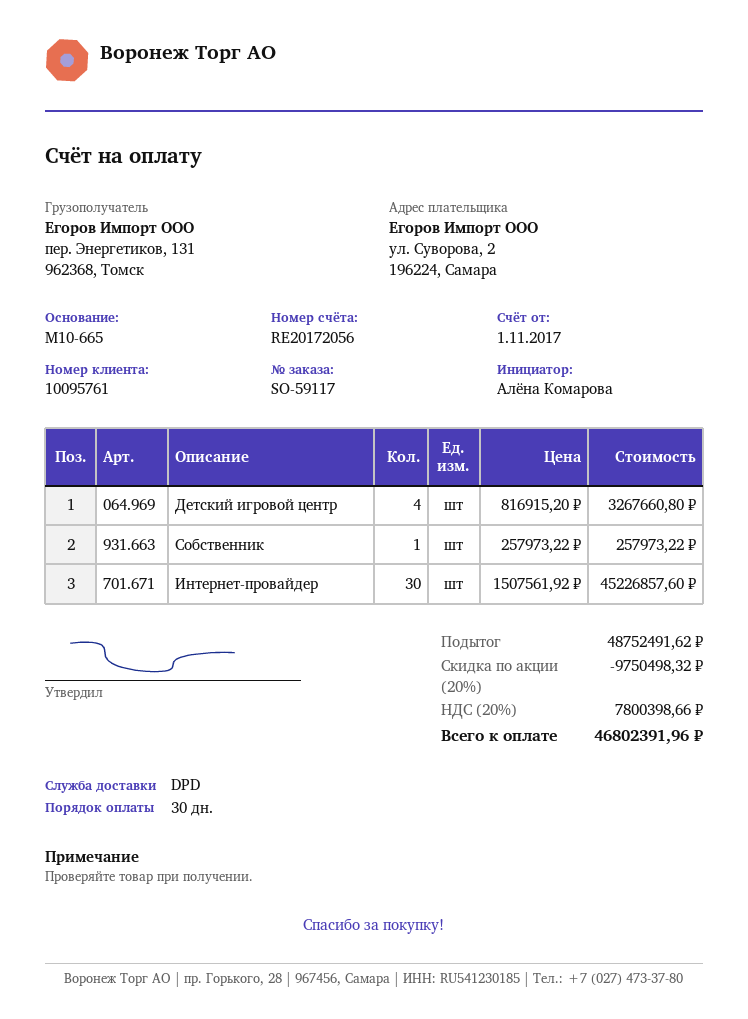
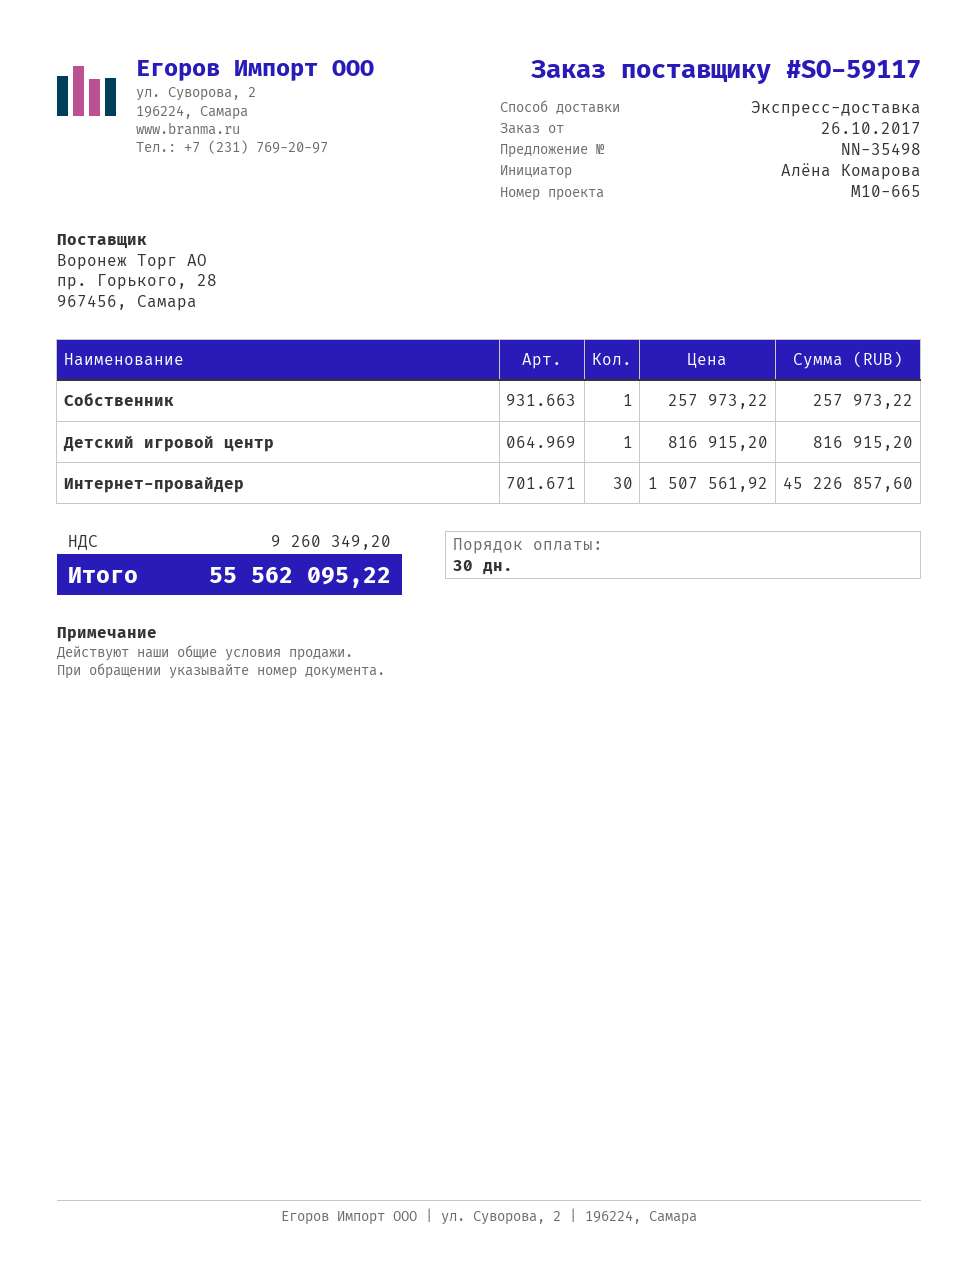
shipping method: DPD -> express
Детский игровой центр: 4 x 816915.20 = 3267660.80 -> 1 x 816915.20 = 816915.20
discount: 20% = 9750498.32 -> none
tax: 7800398.66 -> 9260349.20
total: 46802391.96 -> 55562095.22

